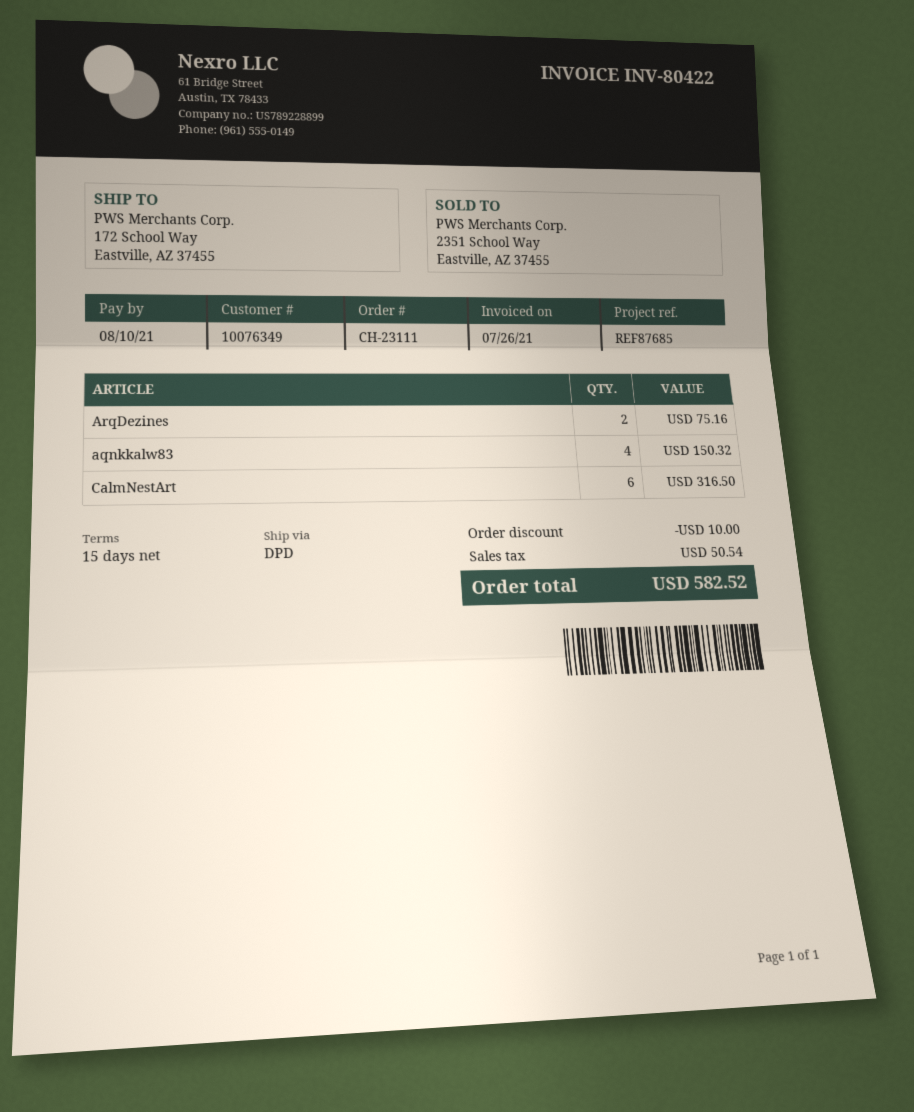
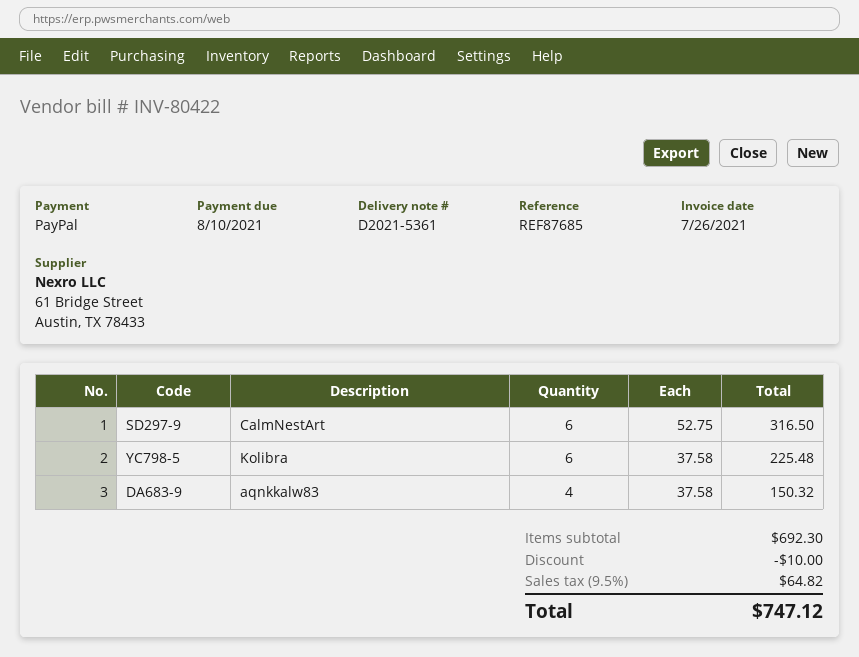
ArqDezines: 2 for 75.16 -> none
Kolibra: none -> 6 for 225.48
tax: 50.54 -> 64.82
total: 582.52 -> 747.12

